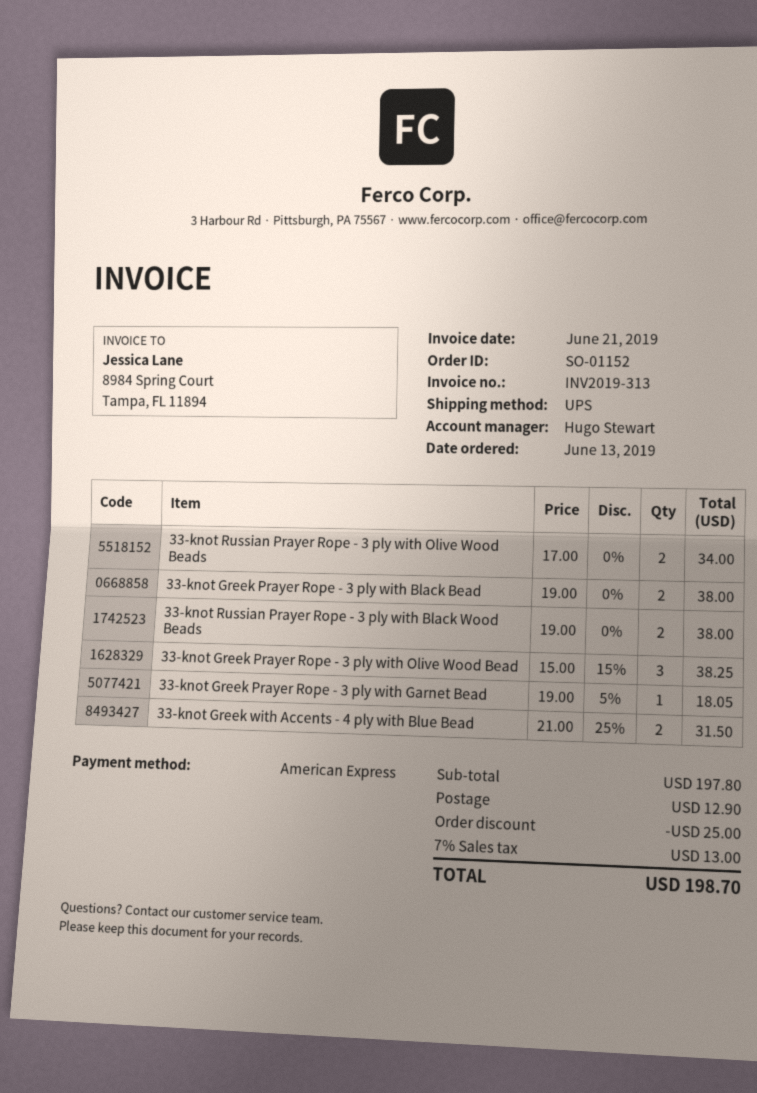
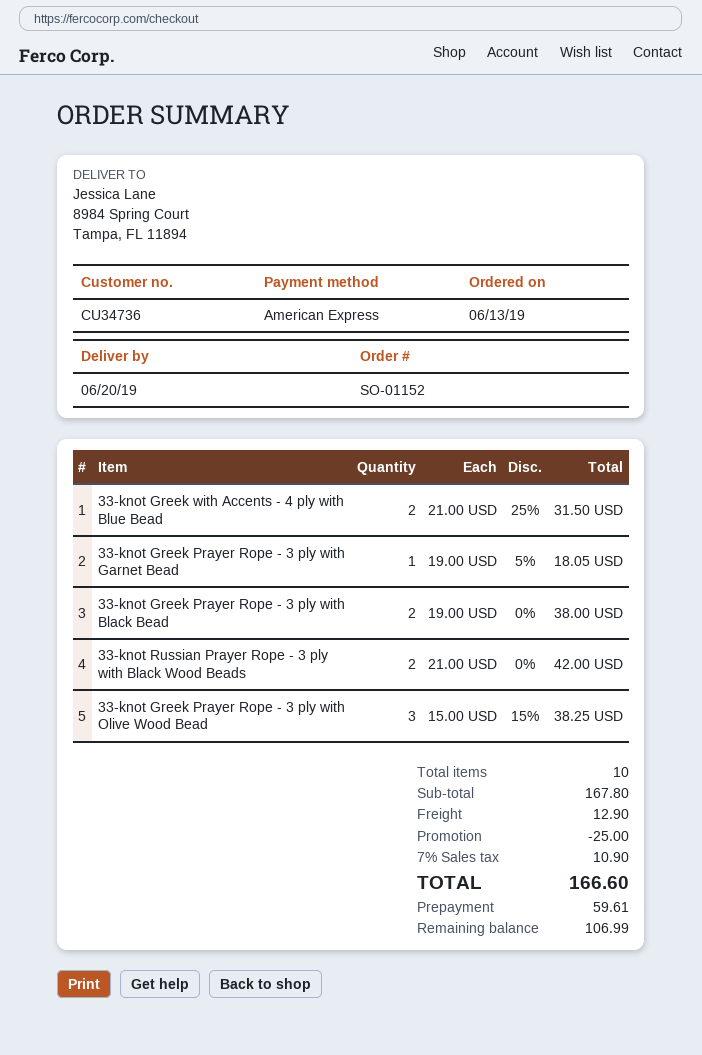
33-knot Russian Prayer Rope - 3 ply with Olive Wood Beads: 2 x 17.00 = 34.00 -> none
33-knot Russian Prayer Rope - 3 ply with Black Wood Beads: 2 x 19.00 = 38.00 -> 2 x 21.00 = 42.00
subtotal: 197.80 -> 167.80
tax: 7% = 13.00 -> 7% = 10.90
total: 198.70 -> 166.60

